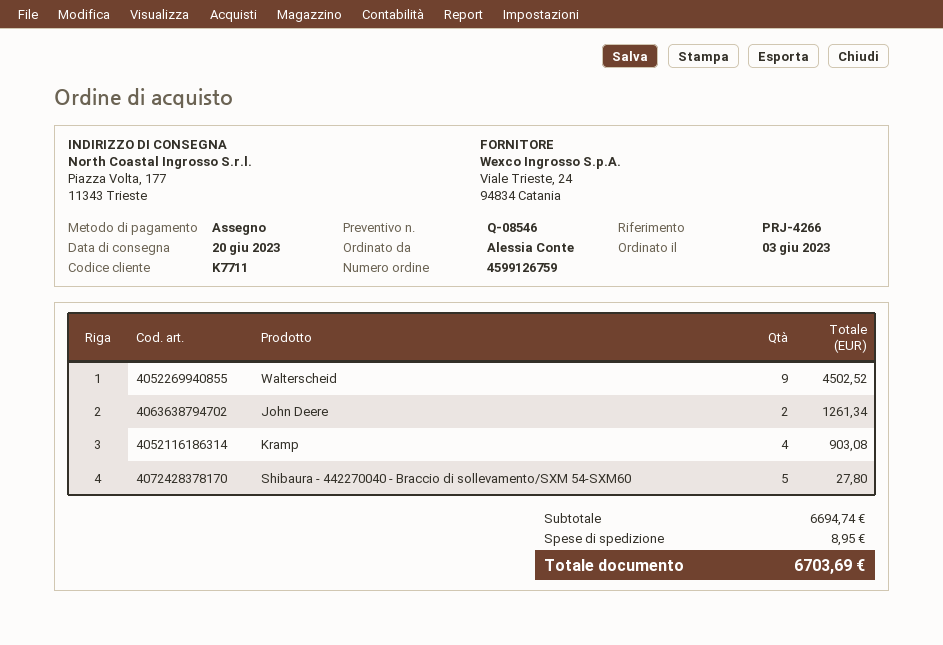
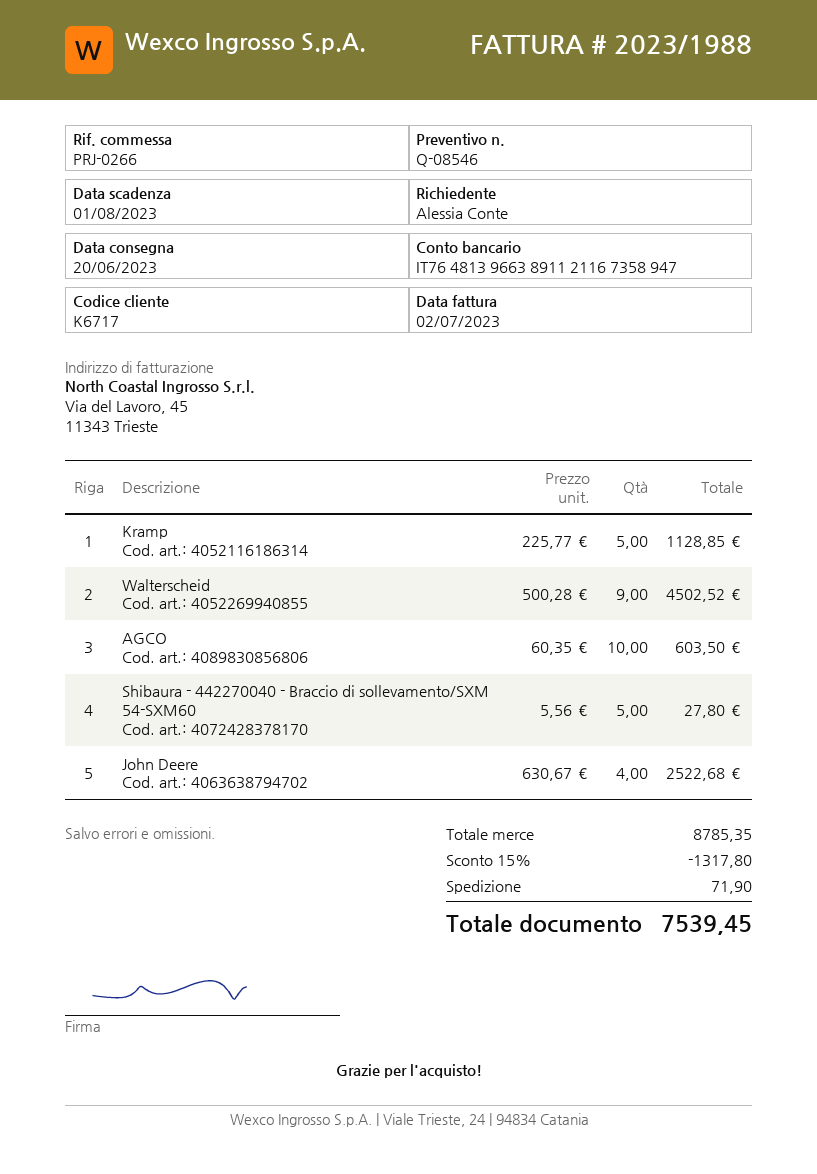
customer number: K7711 -> K6717
reference: PRJ-4266 -> PRJ-0266
John Deere: 2 for 1261.34 -> 4 for 2522.68
Kramp: 4 for 903.08 -> 5 for 1128.85
AGCO: none -> 10 for 603.50
subtotal: 6694.74 -> 8785.35
discount: none -> 15% = 1317.80
shipping: 8.95 -> 71.90
total: 6703.69 -> 7539.45

